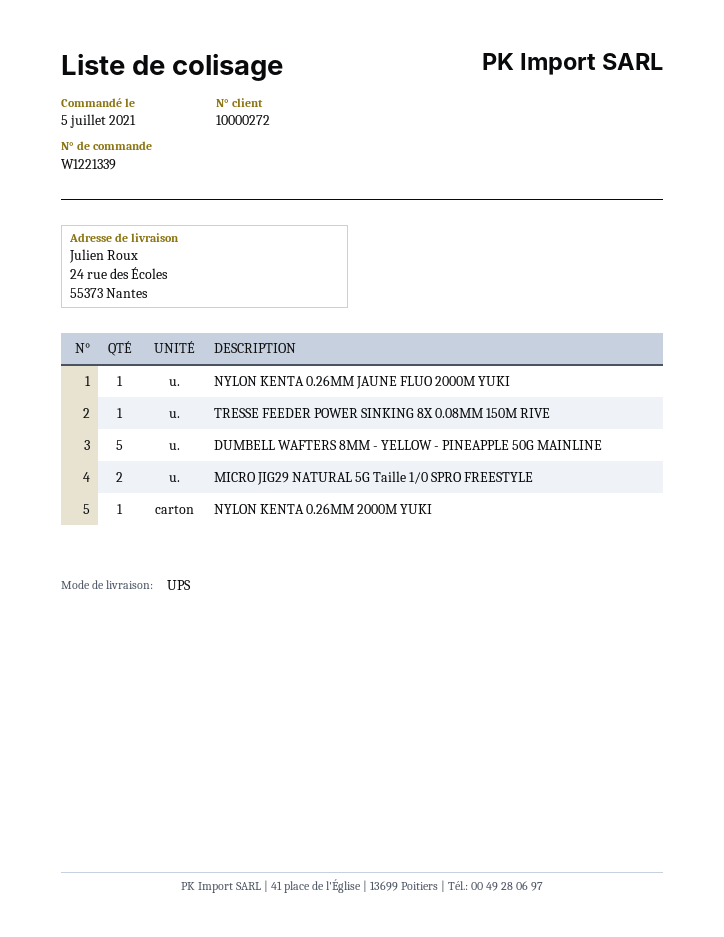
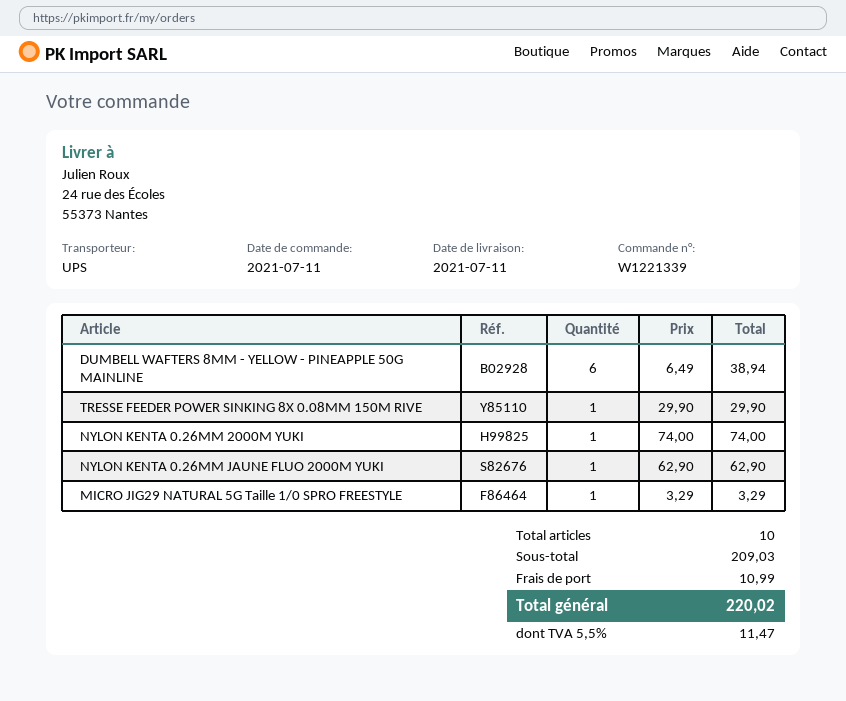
order date: 2021-07-05 -> 2021-07-11
DUMBELL WAFTERS 8MM - YELLOW - PINEAPPLE 50G MAINLINE: 5 -> 6
MICRO JIG29 NATURAL 5G Taille 1/0 SPRO FREESTYLE: 2 -> 1

